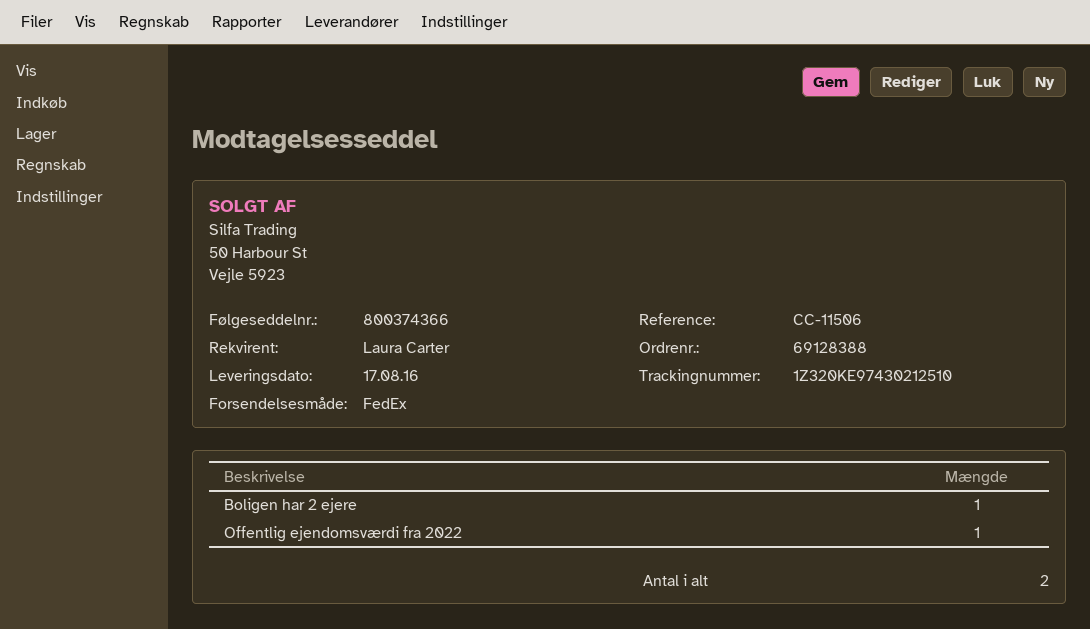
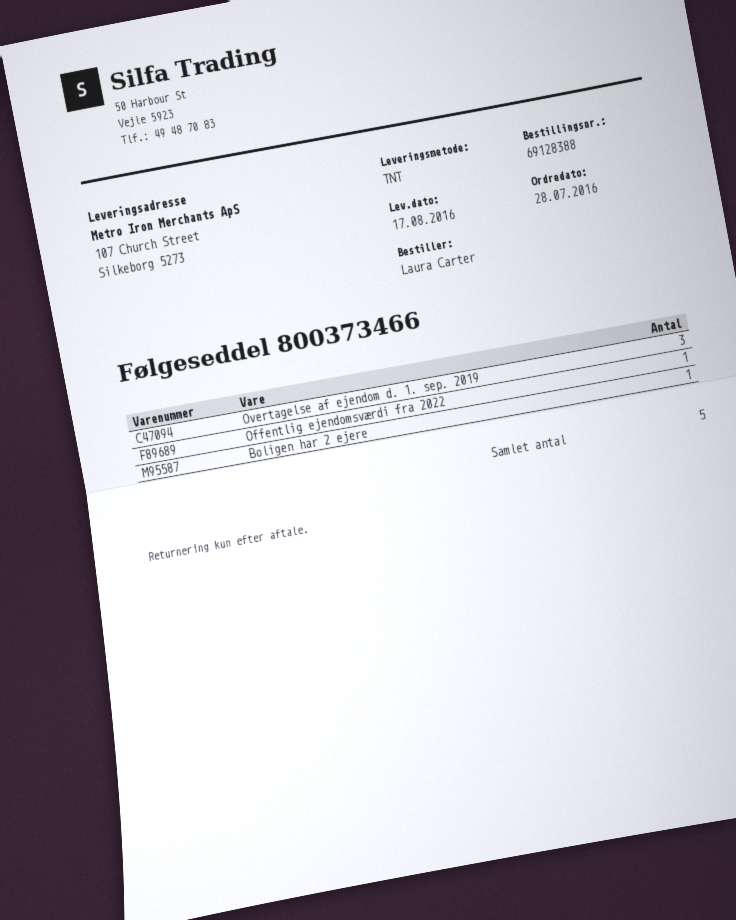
delivery note number: 800374366 -> 800373466
shipping method: FedEx -> TNT
Overtagelse af ejendom d. 1. sep. 2019: none -> 3
total quantity: 2 -> 5

